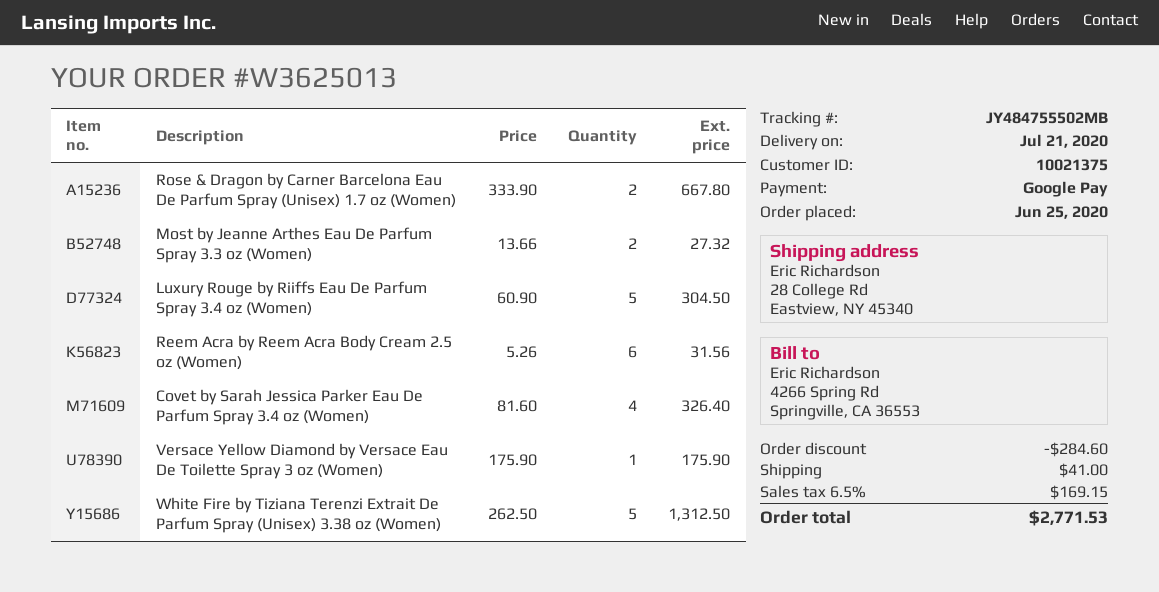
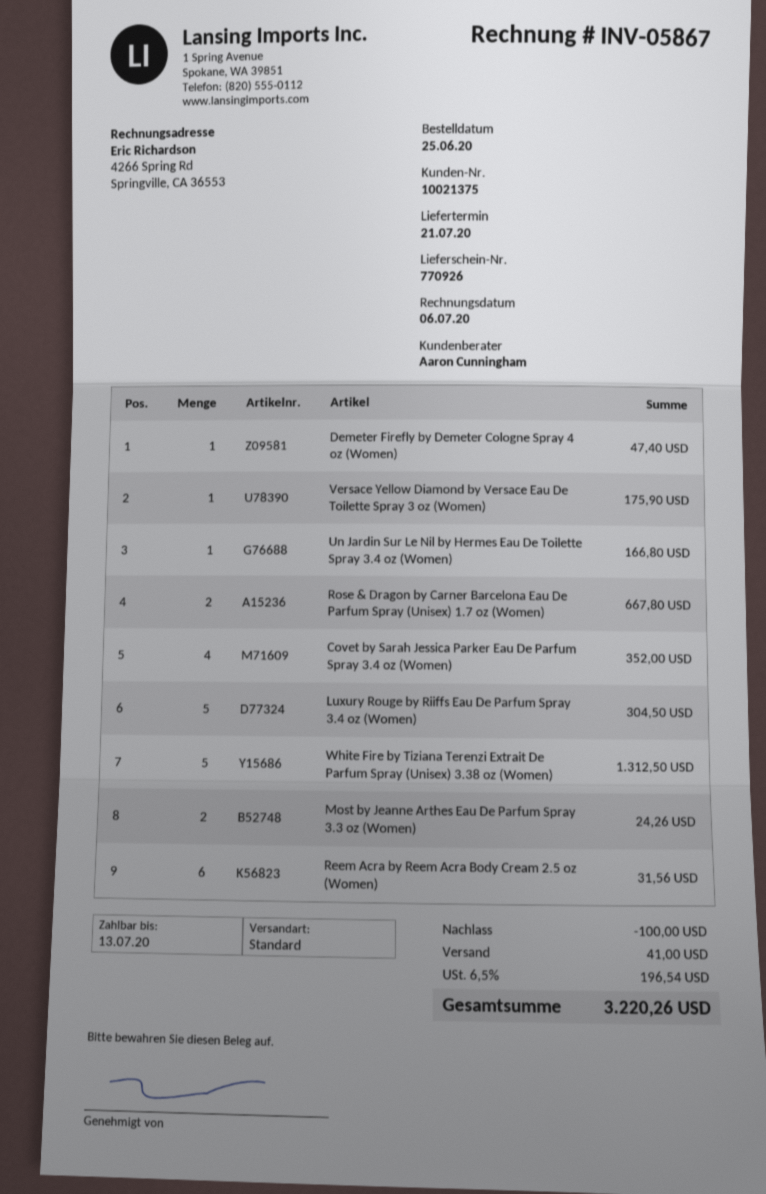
Most by Jeanne Arthes Eau De Parfum Spray 3.3 oz (Women): 2 for 27.32 -> 2 for 24.26
Covet by Sarah Jessica Parker Eau De Parfum Spray 3.4 oz (Women): 4 for 326.40 -> 4 for 352.00
Demeter Firefly by Demeter Cologne Spray 4 oz (Women): none -> 1 for 47.40
Un Jardin Sur Le Nil by Hermes Eau De Toilette Spray 3.4 oz (Women): none -> 1 for 166.80
discount: 284.60 -> 100.00
tax: 6.5% = 169.15 -> 6.5% = 196.54
total: 2771.53 -> 3220.26

